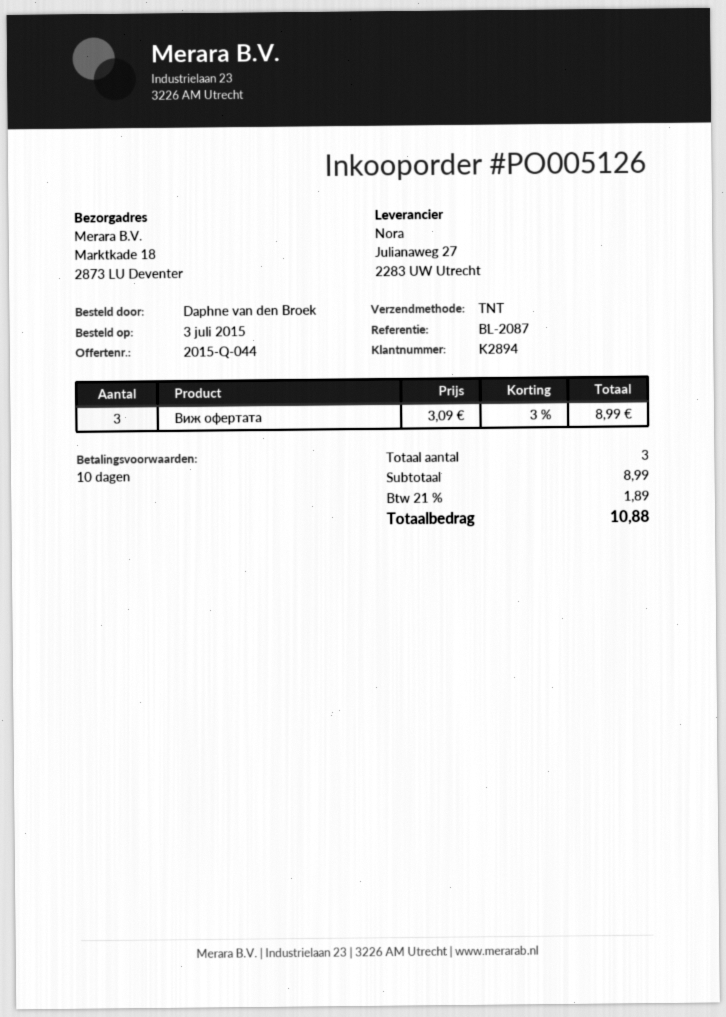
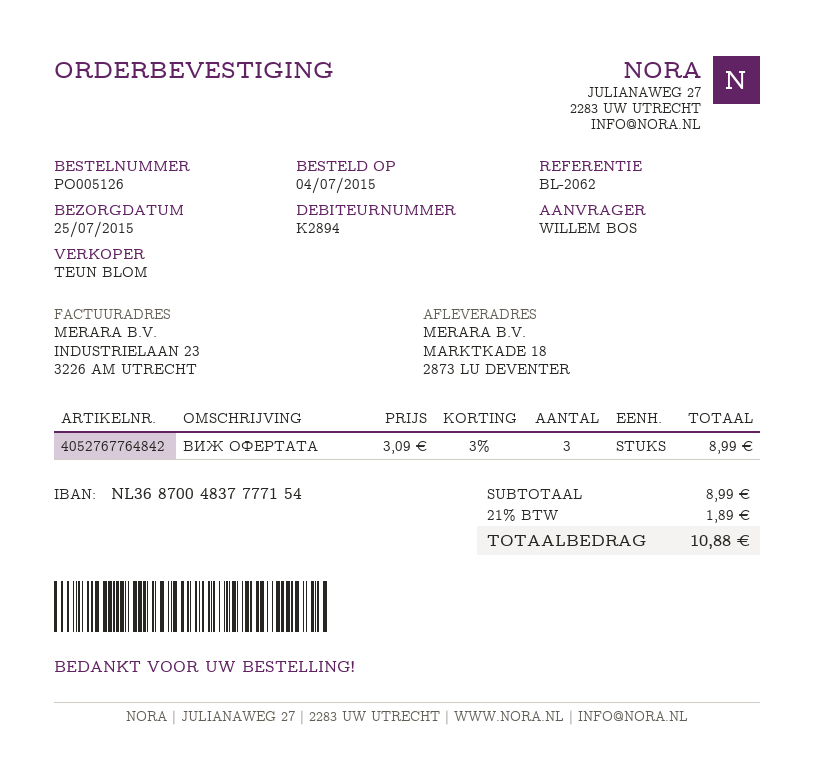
order date: 2015-07-03 -> 2015-07-04
reference: BL-2087 -> BL-2062
ordered by: Daphne van den Broek -> WILLEM BOS

